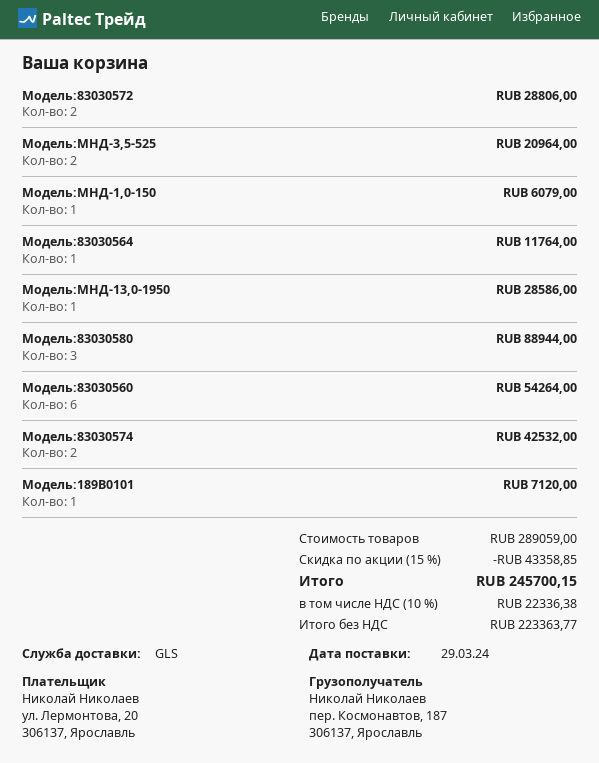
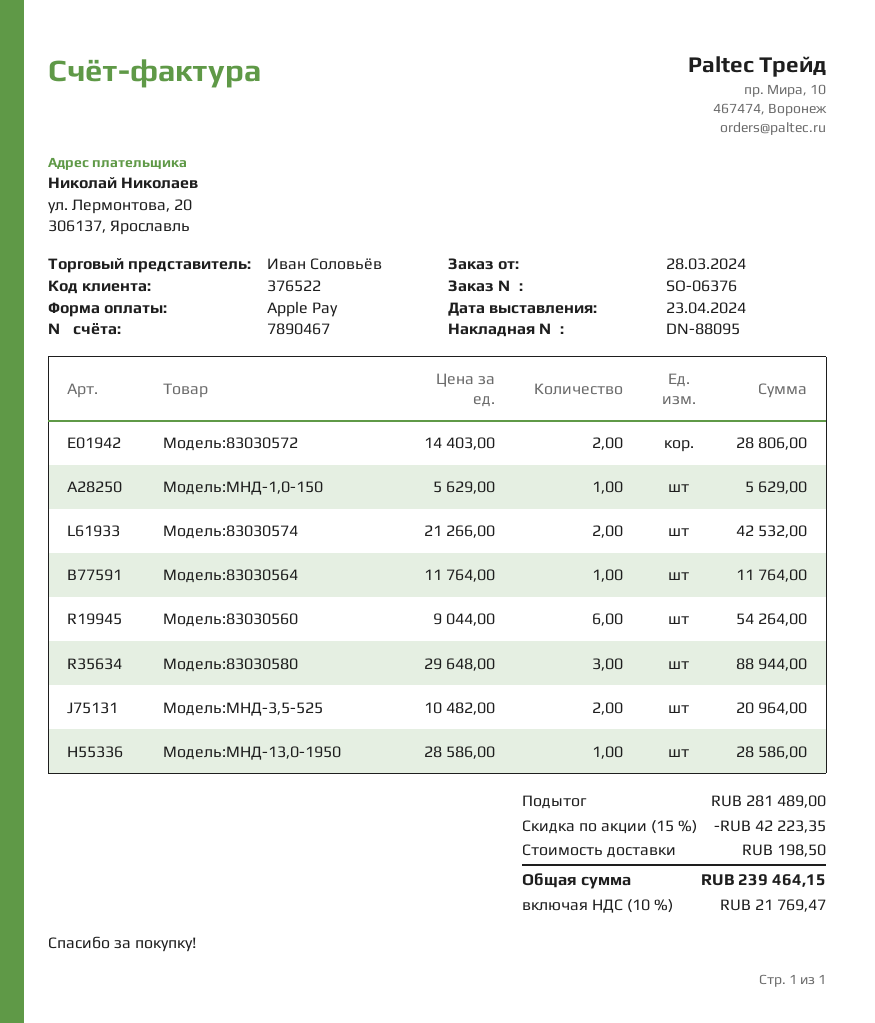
Модель:МНД-1,0-150: 1 for 6079.00 -> 1 for 5629.00
Модель:189B0101: 1 for 7120.00 -> none
subtotal: 289059.00 -> 281489.00
discount: 15% = 43358.85 -> 15% = 42223.35
shipping: none -> 198.50
tax: 10% = 22336.38 -> 10% = 21769.47
total: 245700.15 -> 239464.15

